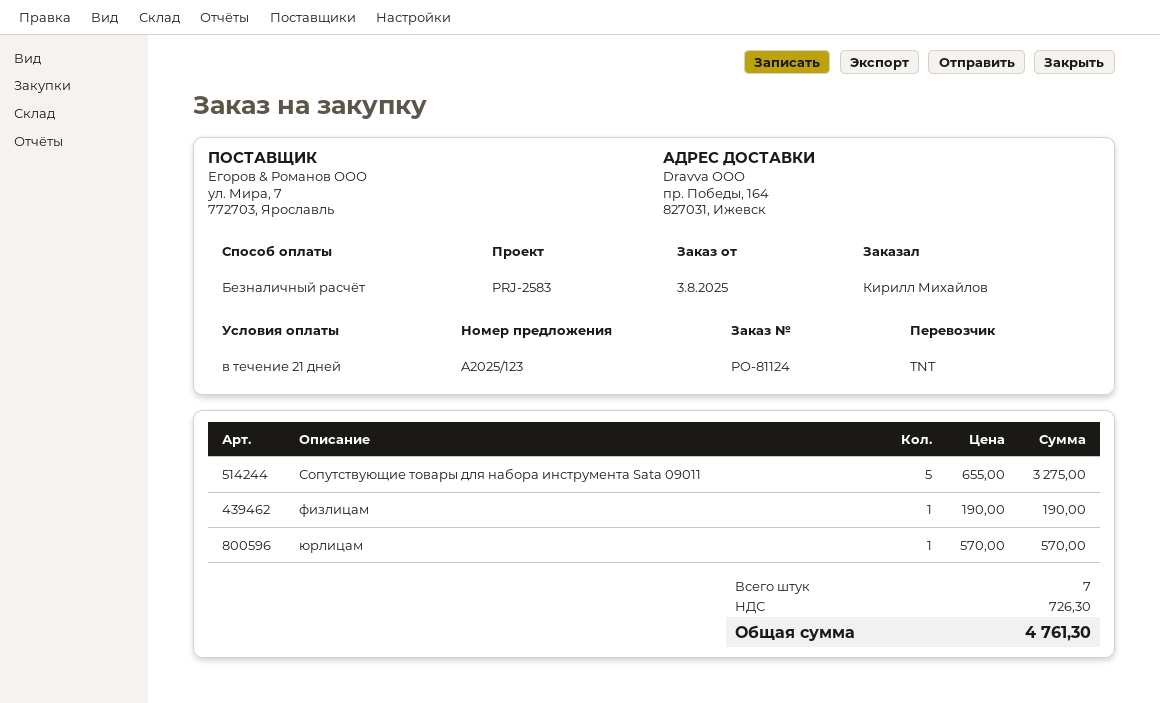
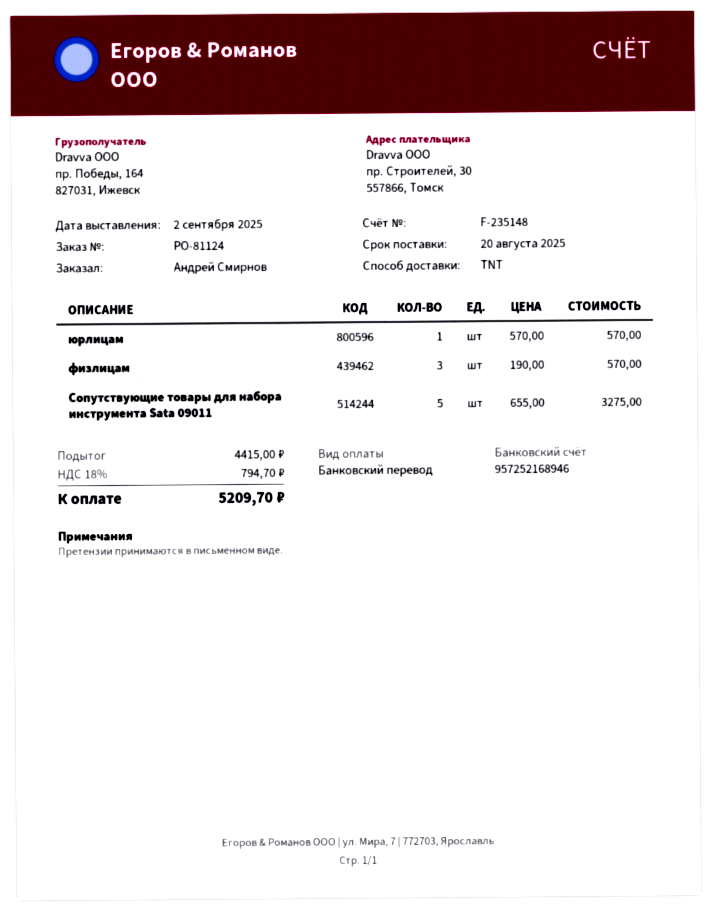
ordered by: Кирилл Михайлов -> Андрей Смирнов
физлицам: 1 x 190.00 = 190.00 -> 3 x 190.00 = 570.00
tax: 726.30 -> 794.70
total: 4761.30 -> 5209.70

